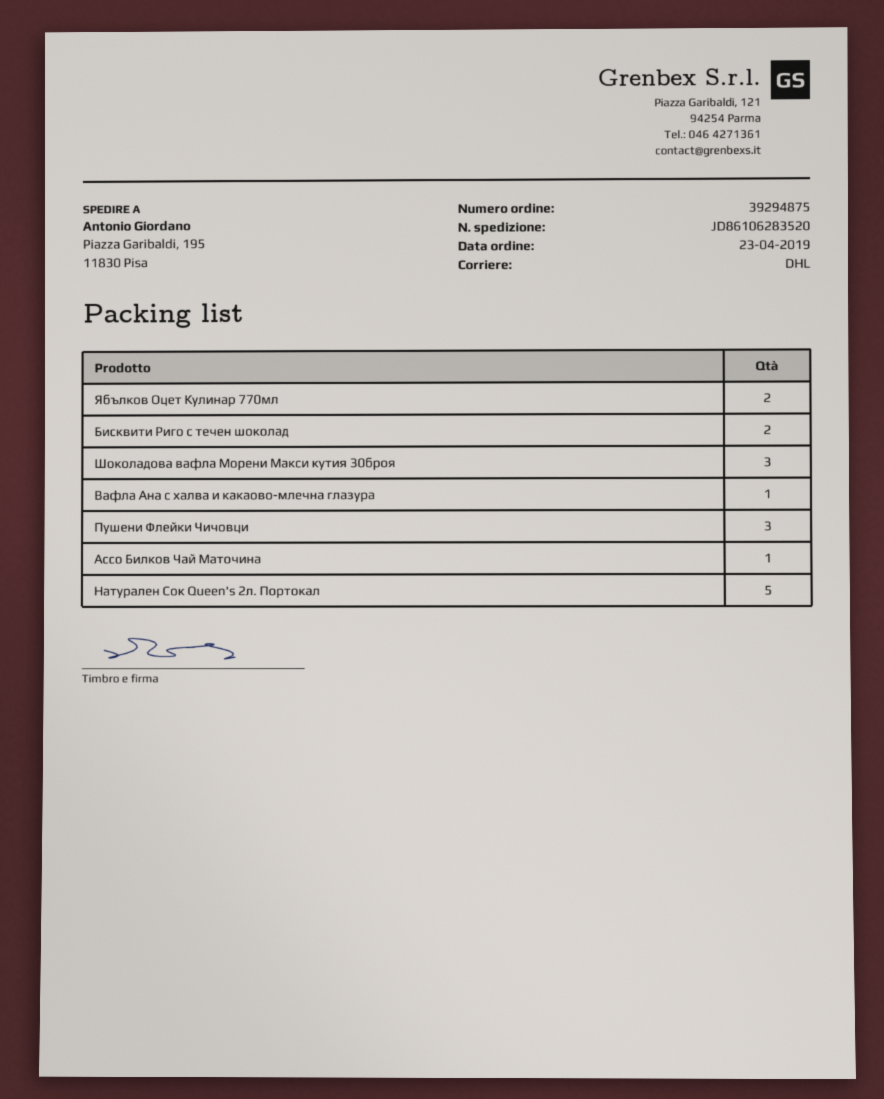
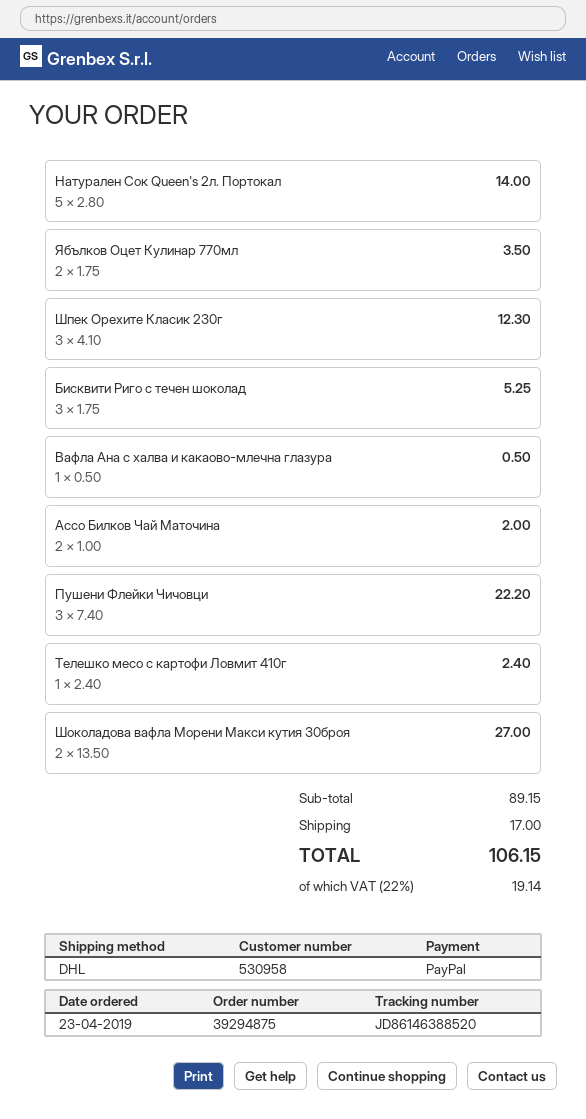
tracking number: JD86106283520 -> JD86146388520
Бисквити Риго с течен шоколад: 2 -> 3
Шоколадова вафла Морени Макси кутия 30броя: 3 -> 2
Ассо Билков Чай Маточина: 1 -> 2
Шпек Орехите Класик 230г: none -> 3
Телешко месо с картофи Ловмит 410г: none -> 1

